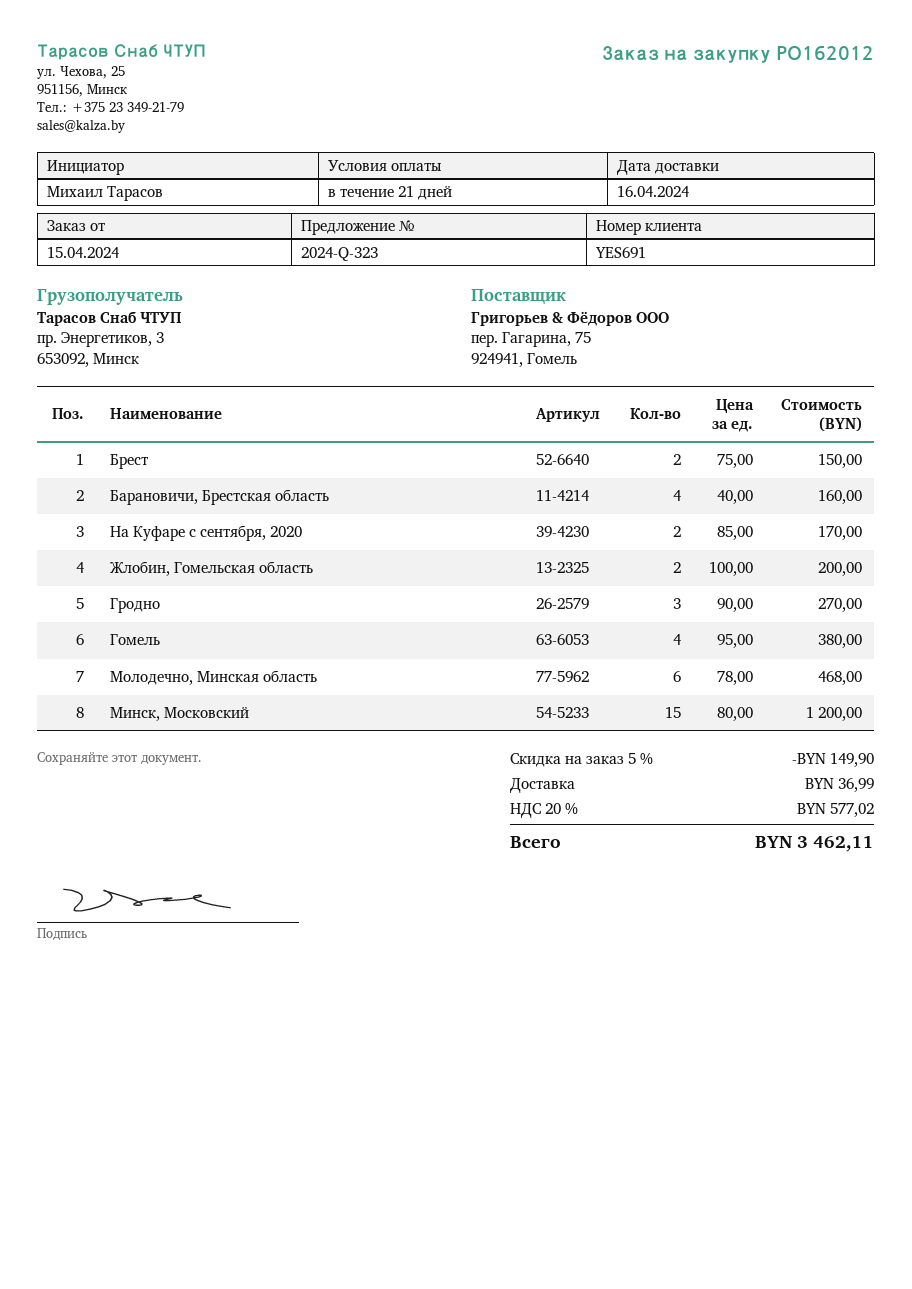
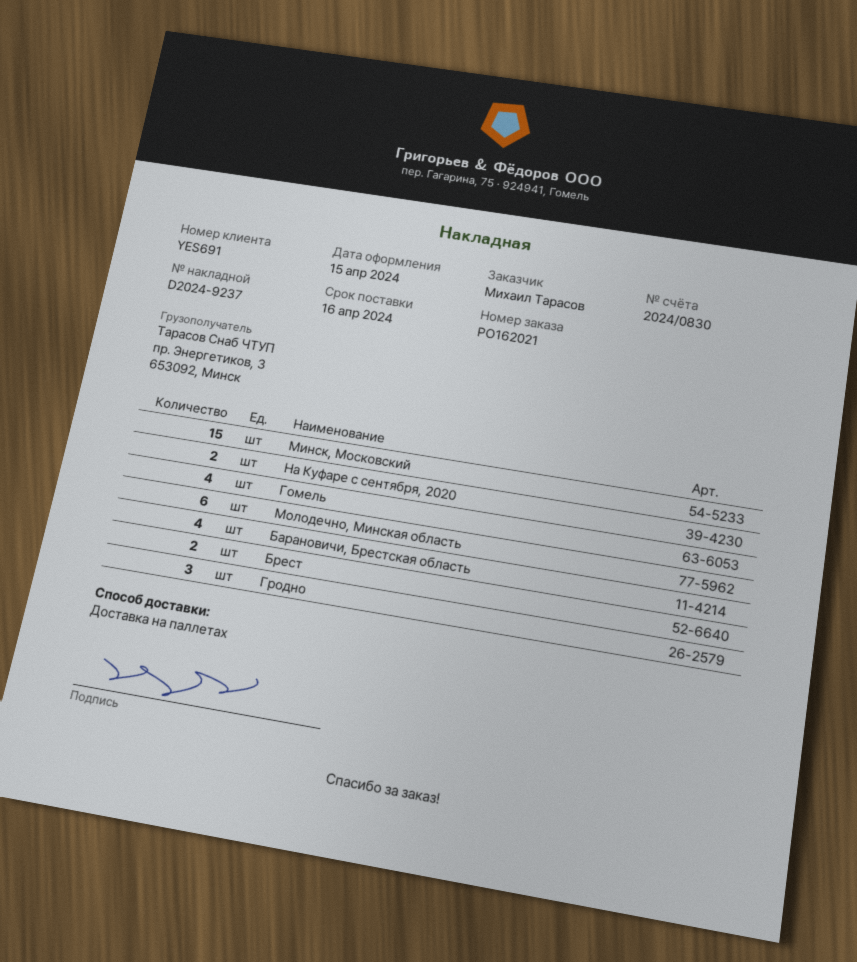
order number: PO162012 -> PO162021
Жлобин, Гомельская область: 2 -> none

